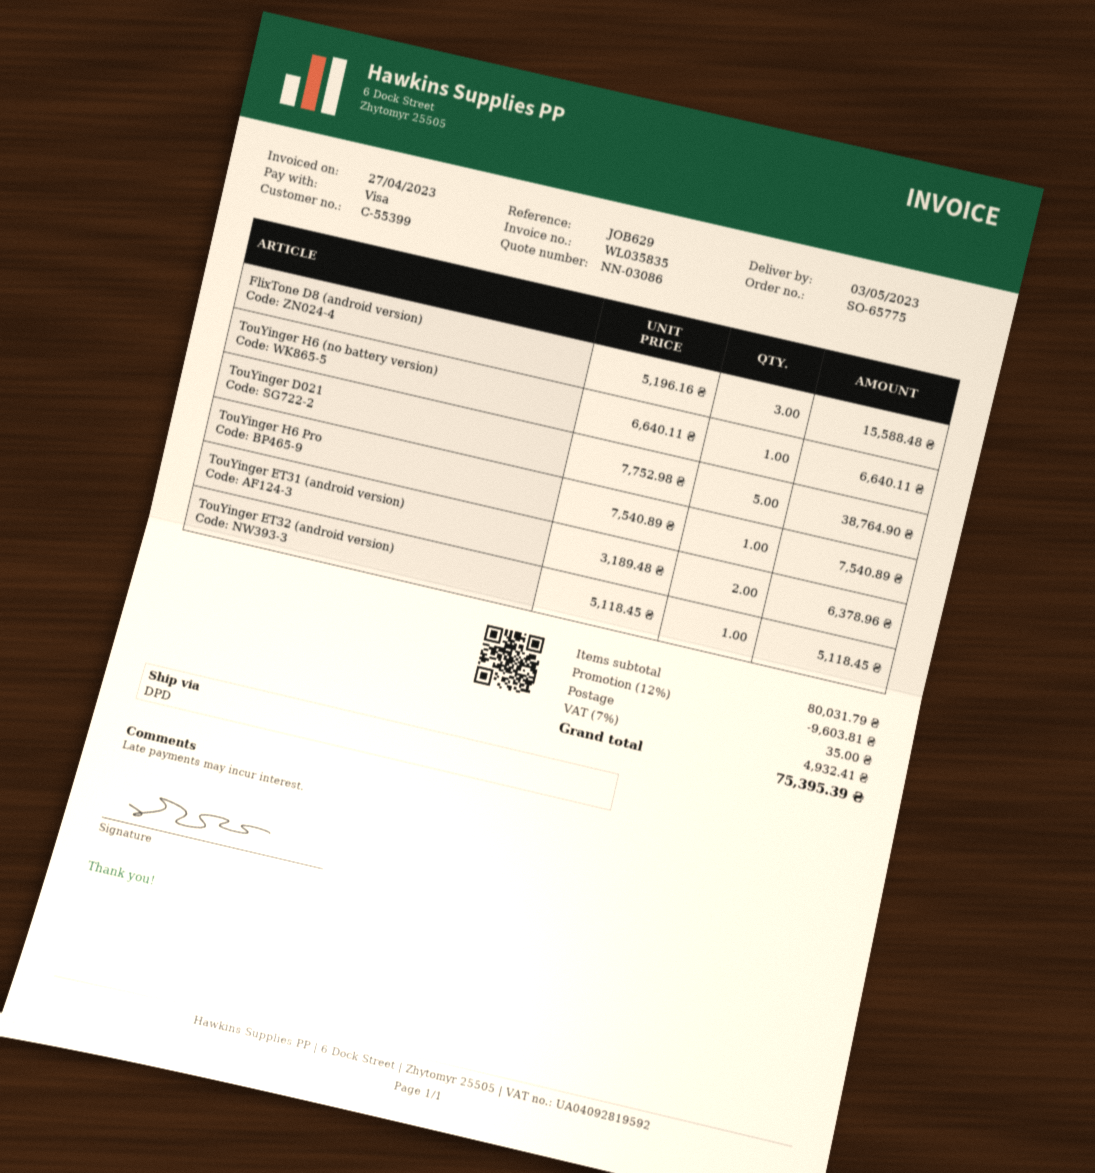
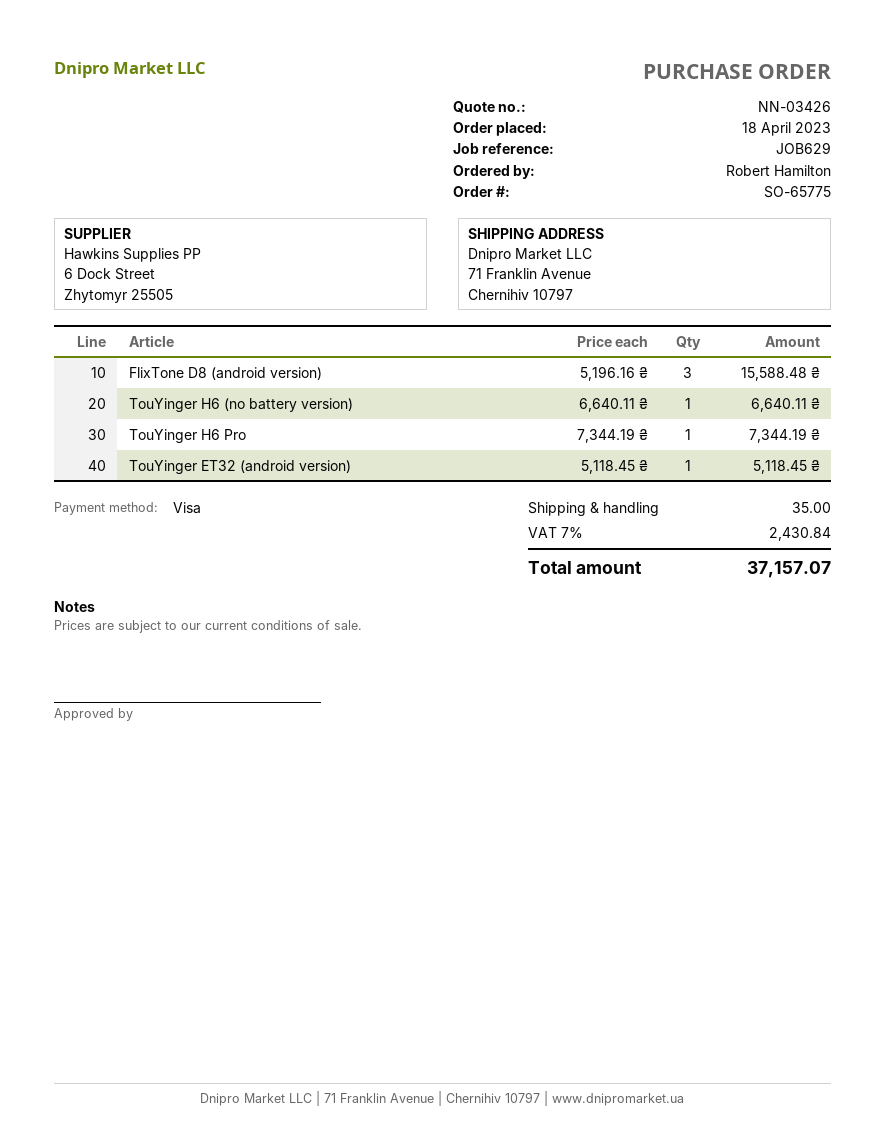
quote number: NN-03086 -> NN-03426
TouYinger D021: 5 x 7752.98 = 38764.90 -> none
TouYinger H6 Pro: 1 x 7540.89 = 7540.89 -> 1 x 7344.19 = 7344.19
TouYinger ET31 (android version): 2 x 3189.48 = 6378.96 -> none
discount: 12% = 9603.81 -> none
tax: 7% = 4932.41 -> 7% = 2430.84
total: 75395.39 -> 37157.07

